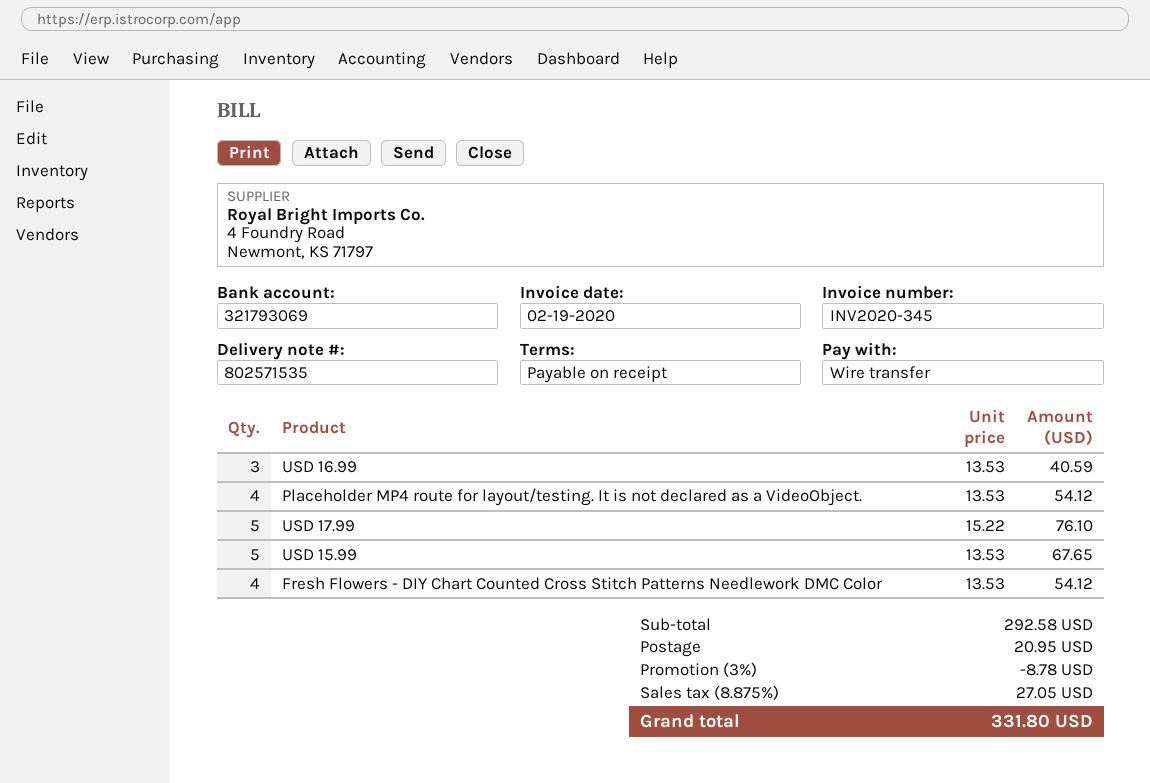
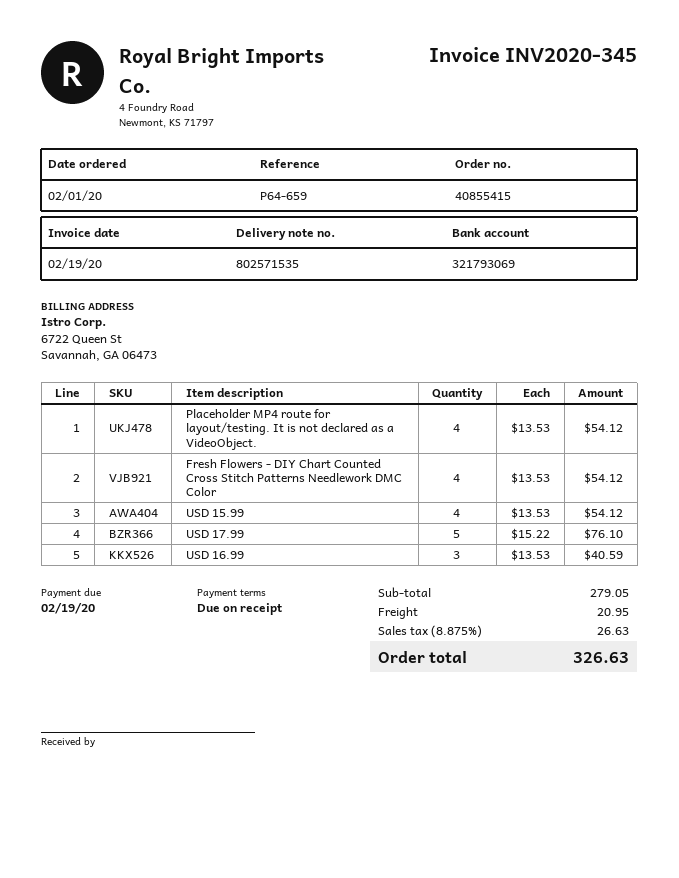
USD 15.99: 5 x 13.53 = 67.65 -> 4 x 13.53 = 54.12
subtotal: 292.58 -> 279.05
discount: 3% = 8.78 -> none
tax: 8.875% = 27.05 -> 8.875% = 26.63
total: 331.80 -> 326.63

